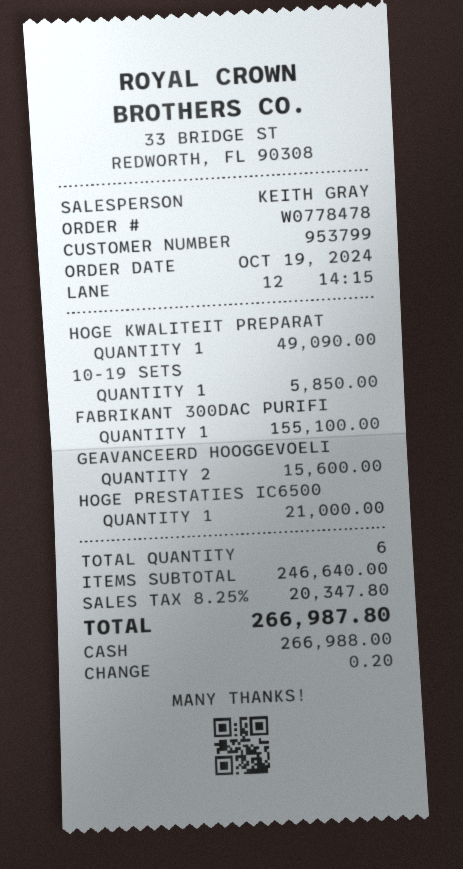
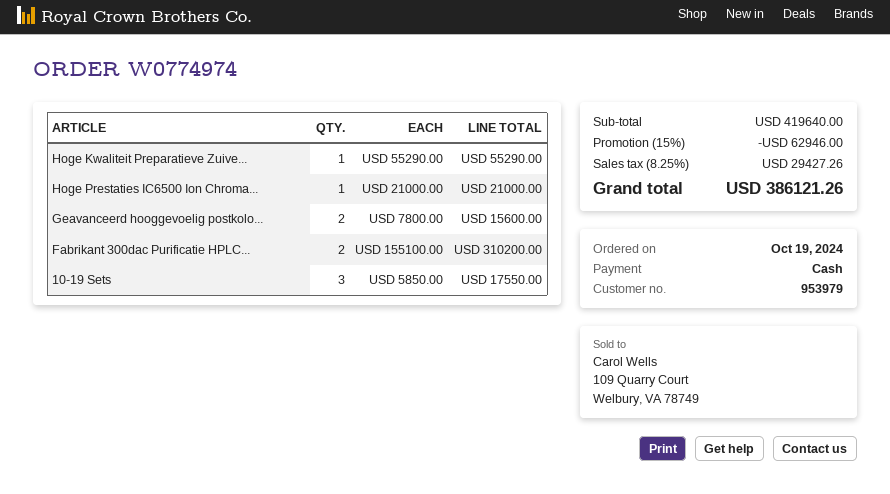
order number: W0778478 -> W0774974
customer number: 953799 -> 953979
HOGE KWALITEIT PREPARAT: 1 for 49090.00 -> 1 for 55290.00
10-19 SETS: 1 for 5850.00 -> 3 for 17550.00
FABRIKANT 300DAC PURIFI: 1 for 155100.00 -> 2 for 310200.00
subtotal: 246640.00 -> 419640.00
discount: none -> 15% = 62946.00
tax: 8.25% = 20347.80 -> 8.25% = 29427.26
total: 266987.80 -> 386121.26

